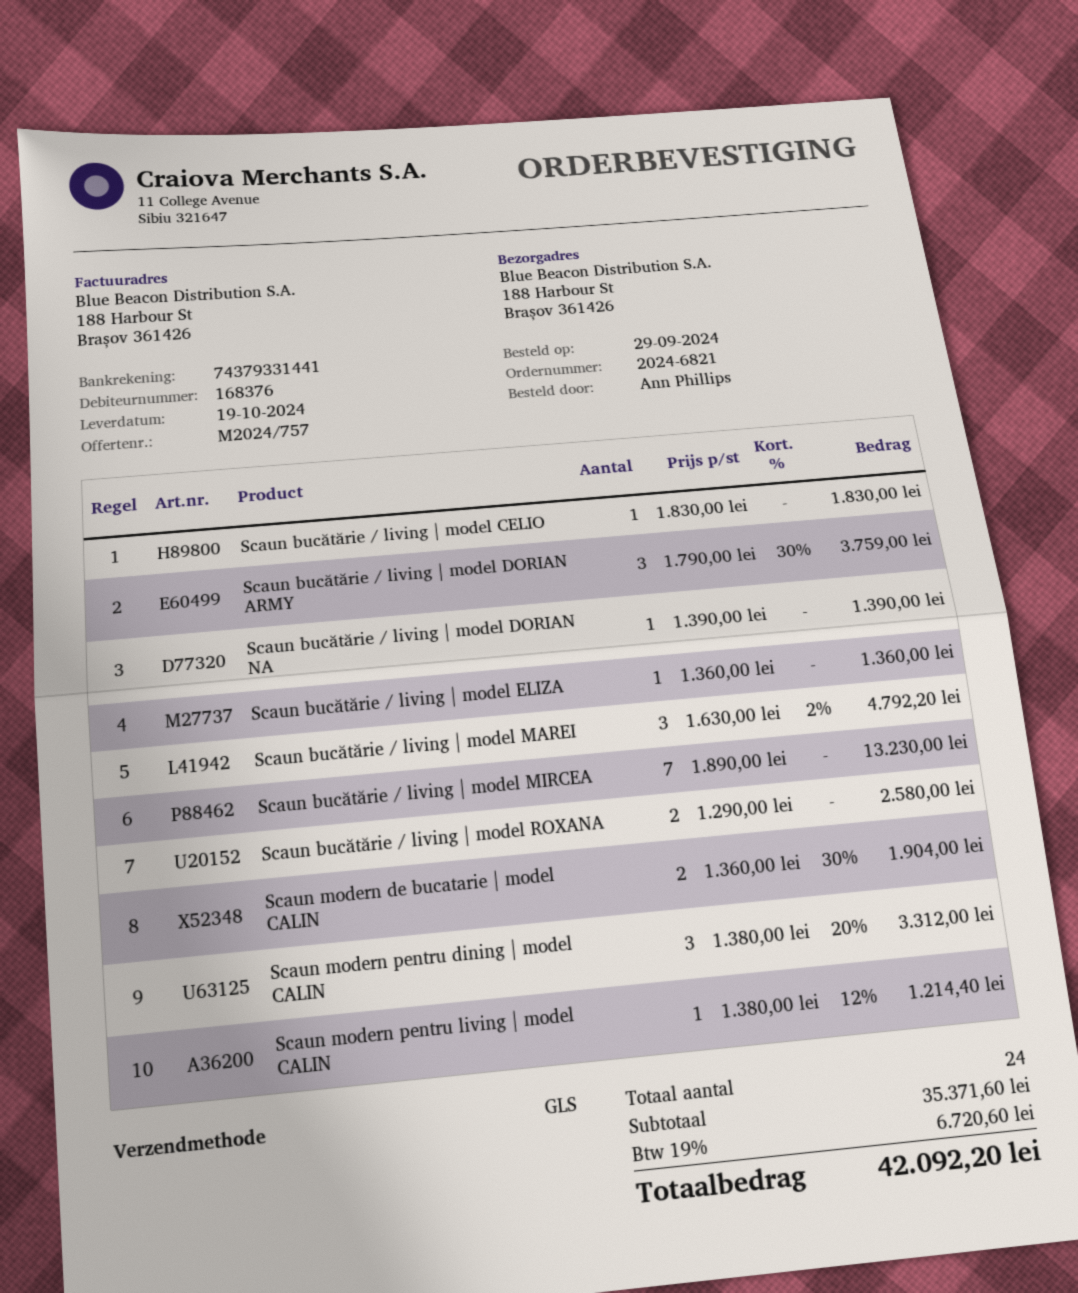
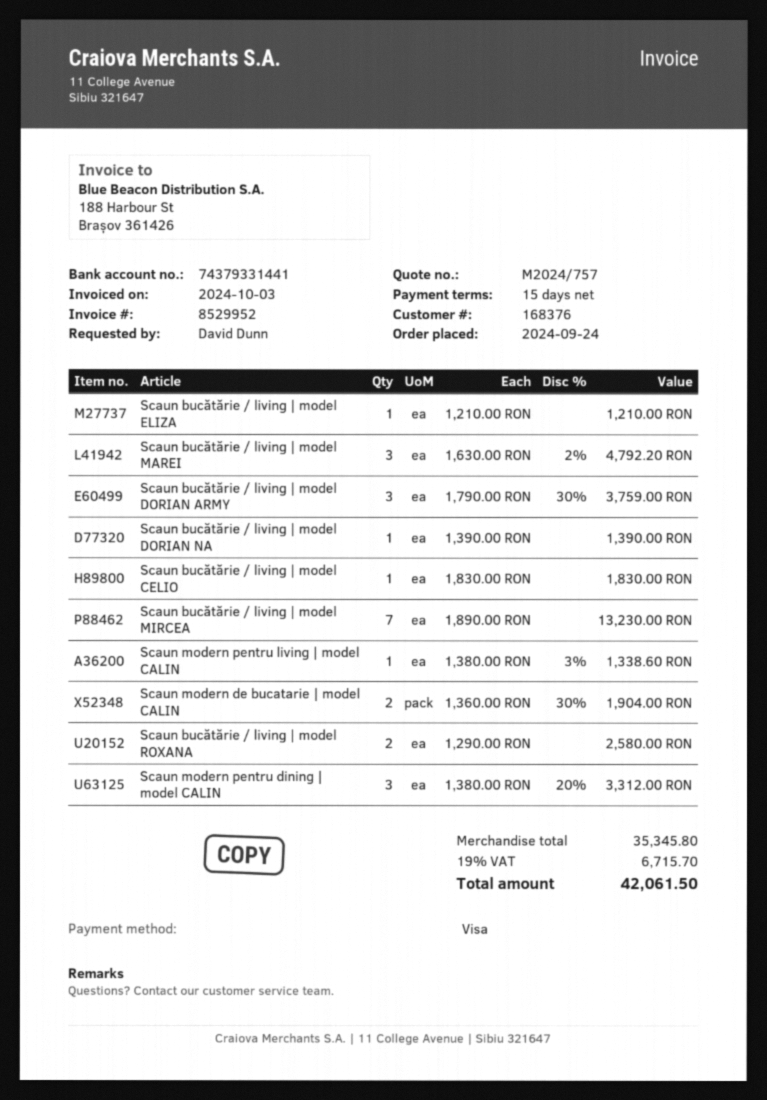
order date: 2024-09-29 -> 2024-09-24
ordered by: Ann Phillips -> David Dunn
Scaun bucătărie / living | model ELIZA: 1 x 1360.00 = 1360.00 -> 1 x 1210.00 = 1210.00
Scaun modern pentru living | model CALIN: 1 x 1380.00 - 12% = 1214.40 -> 1 x 1380.00 - 3% = 1338.60
subtotal: 35371.60 -> 35345.80
tax: 19% = 6720.60 -> 19% = 6715.70
total: 42092.20 -> 42061.50

